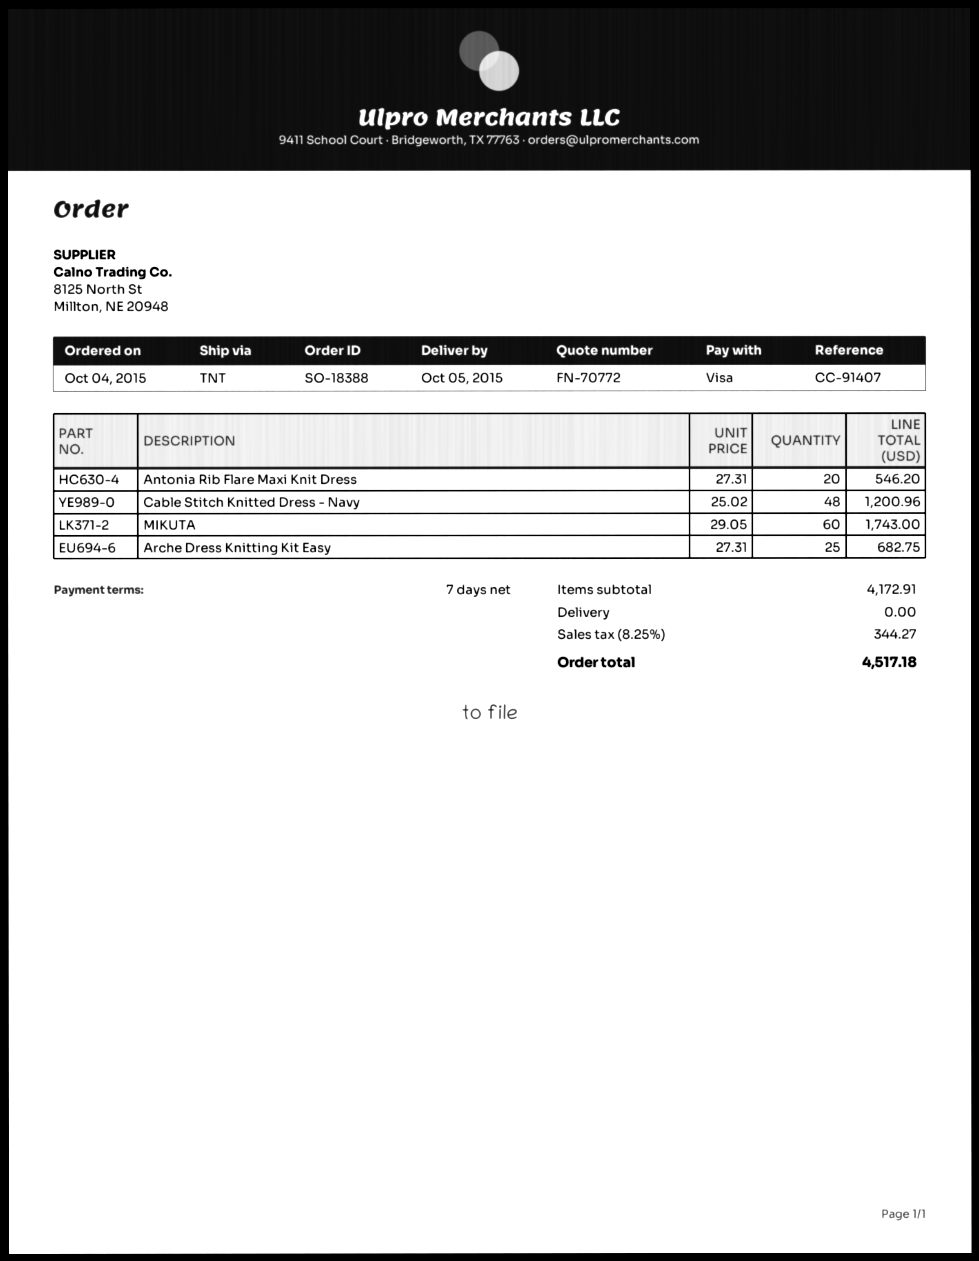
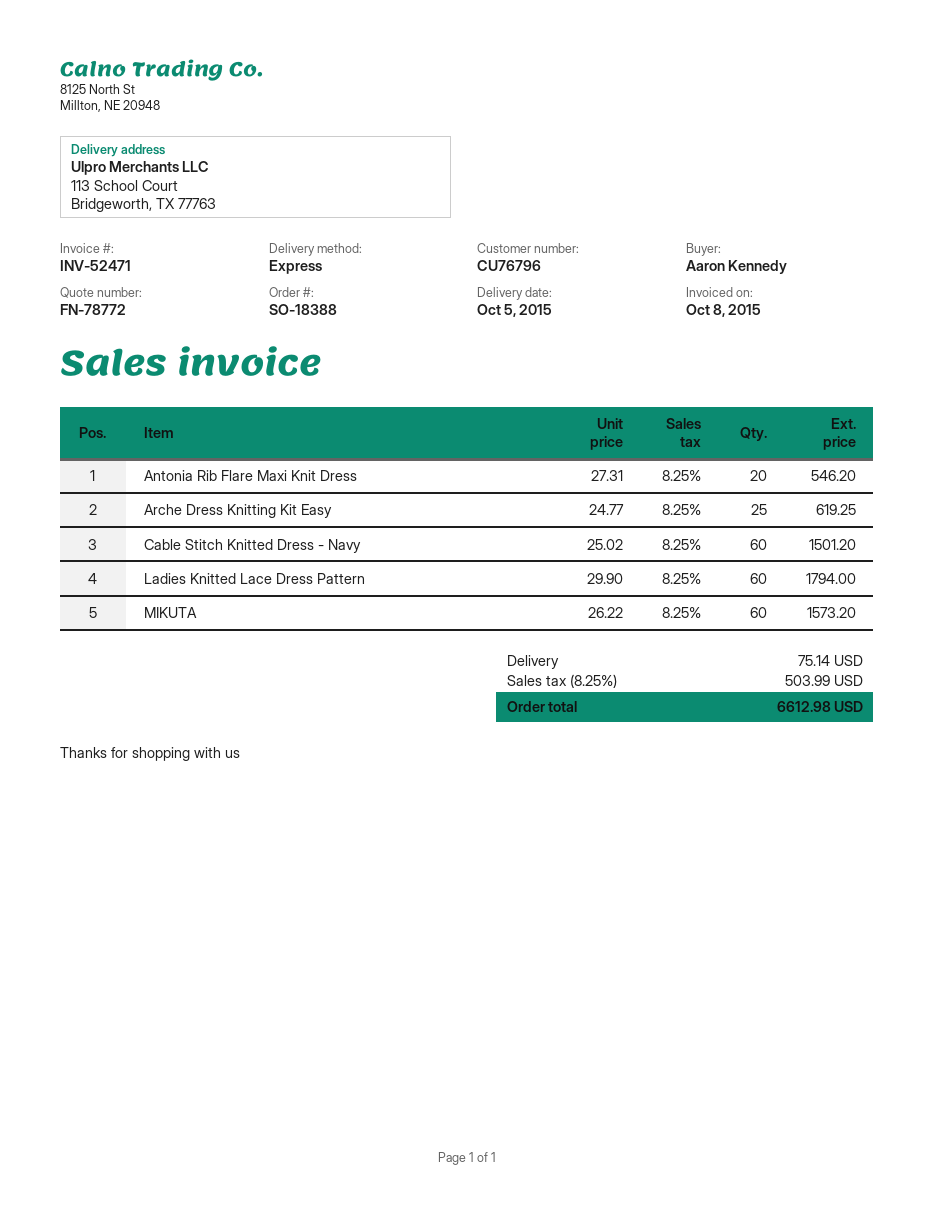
quote number: FN-70772 -> FN-78772
shipping method: TNT -> express
Cable Stitch Knitted Dress - Navy: 48 x 25.02 = 1200.96 -> 60 x 25.02 = 1501.20
MIKUTA: 60 x 29.05 = 1743.00 -> 60 x 26.22 = 1573.20
Arche Dress Knitting Kit Easy: 25 x 27.31 = 682.75 -> 25 x 24.77 = 619.25
Ladies Knitted Lace Dress Pattern: none -> 60 x 29.90 = 1794.00
shipping: 0.00 -> 75.14
tax: 8.25% = 344.27 -> 8.25% = 503.99
total: 4517.18 -> 6612.98

